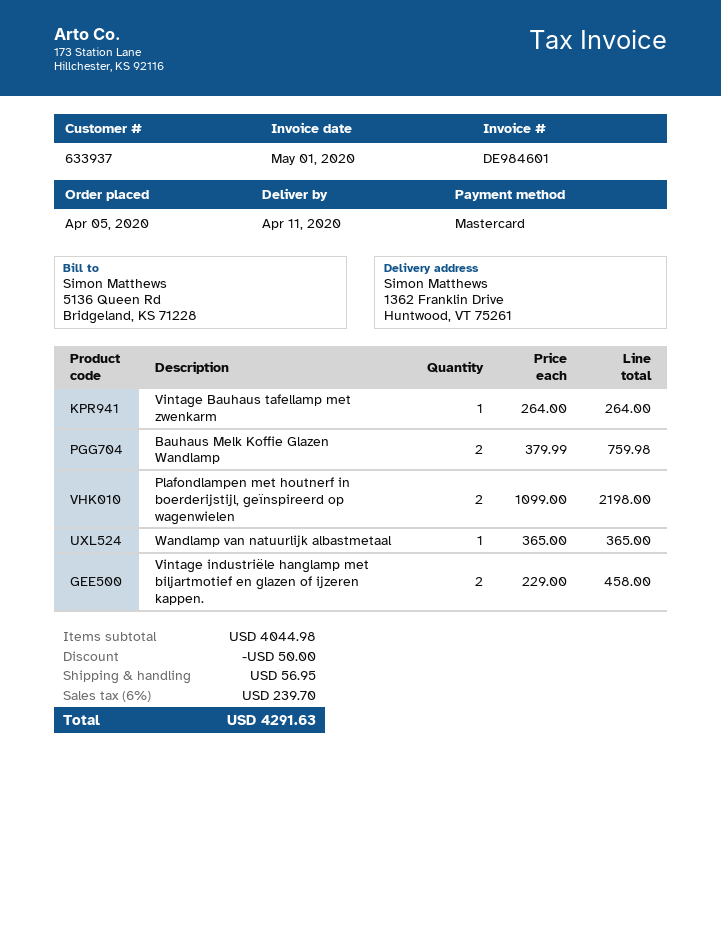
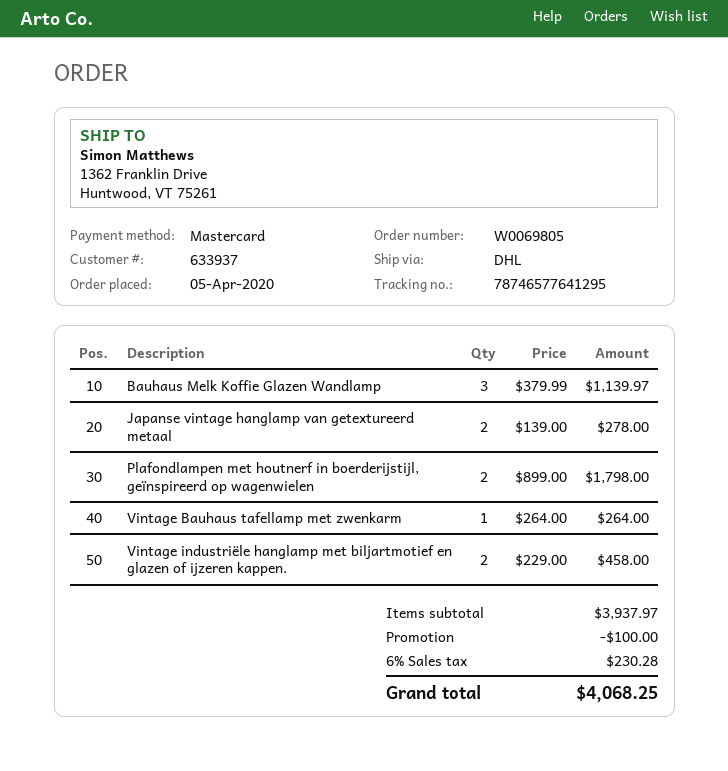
Bauhaus Melk Koffie Glazen Wandlamp: 2 x 379.99 = 759.98 -> 3 x 379.99 = 1139.97
Plafondlampen met houtnerf in boerderijstijl, geïnspireerd op wagenwielen: 2 x 1099.00 = 2198.00 -> 2 x 899.00 = 1798.00
Wandlamp van natuurlijk albastmetaal: 1 x 365.00 = 365.00 -> none
Japanse vintage hanglamp van getextureerd metaal: none -> 2 x 139.00 = 278.00
subtotal: 4044.98 -> 3937.97
discount: 50.00 -> 100.00
shipping: 56.95 -> none
tax: 6% = 239.70 -> 6% = 230.28
total: 4291.63 -> 4068.25

